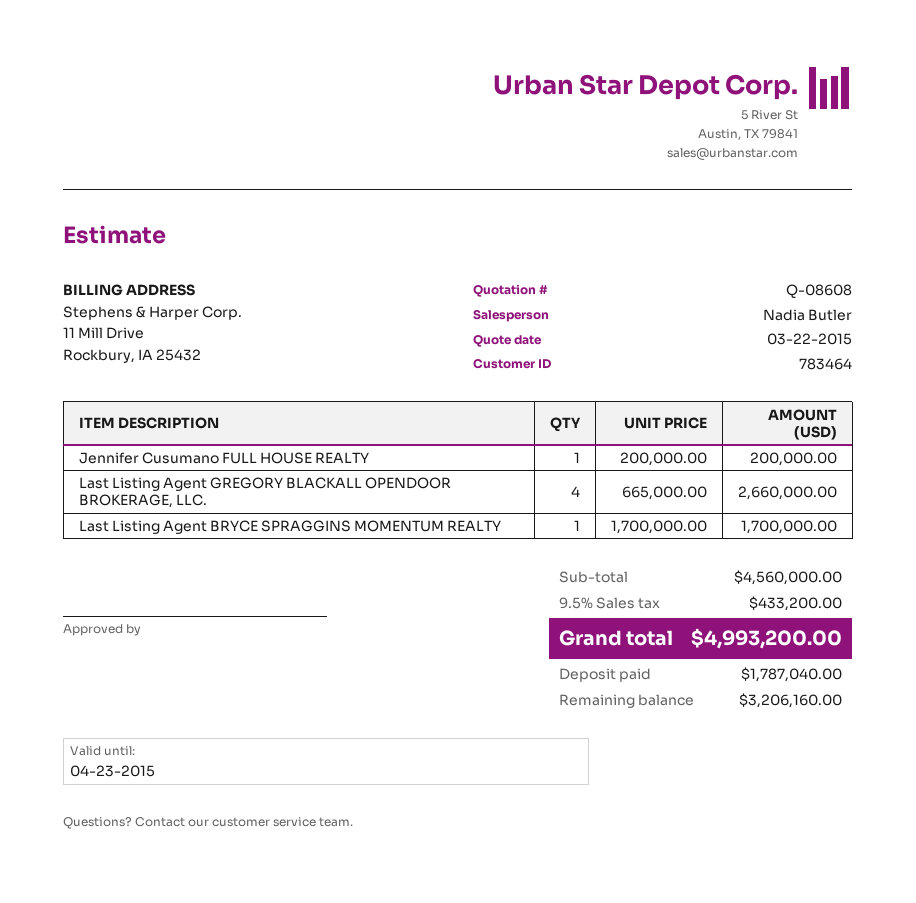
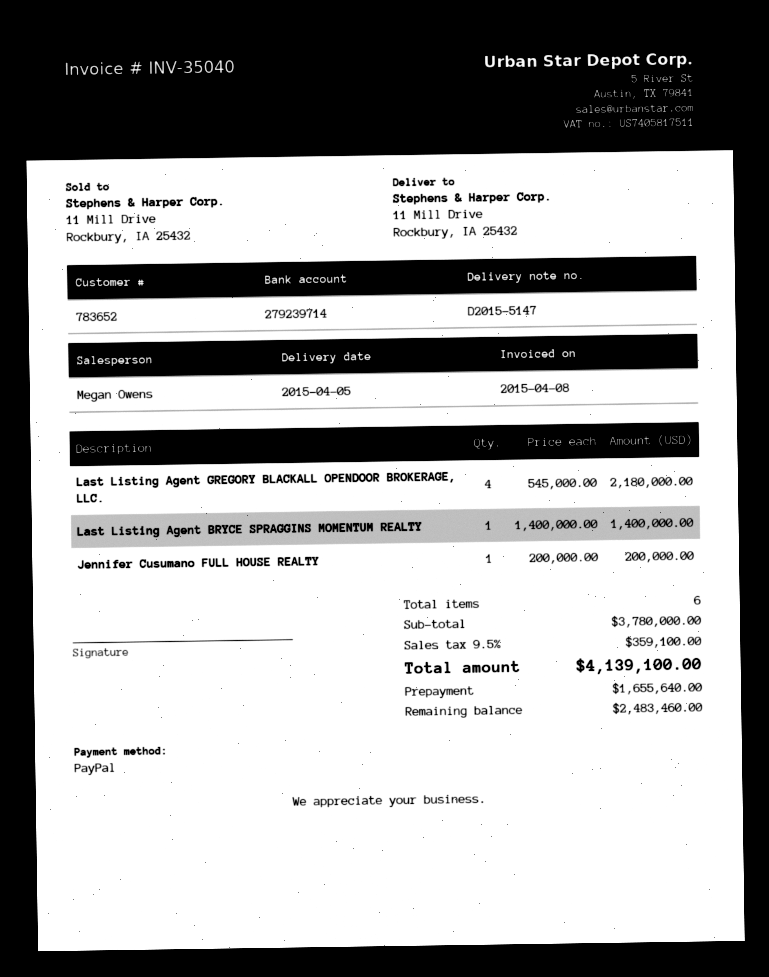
customer number: 783464 -> 783652
sales rep: Nadia Butler -> Megan Owens
Last Listing Agent GREGORY BLACKALL OPENDOOR BROKERAGE, LLC.: 4 x 665000.00 = 2660000.00 -> 4 x 545000.00 = 2180000.00
Last Listing Agent BRYCE SPRAGGINS MOMENTUM REALTY: 1 x 1700000.00 = 1700000.00 -> 1 x 1400000.00 = 1400000.00
subtotal: 4560000.00 -> 3780000.00
tax: 9.5% = 433200.00 -> 9.5% = 359100.00
total: 4993200.00 -> 4139100.00
deposit: 1787040.00 -> 1655640.00
balance: 3206160.00 -> 2483460.00

